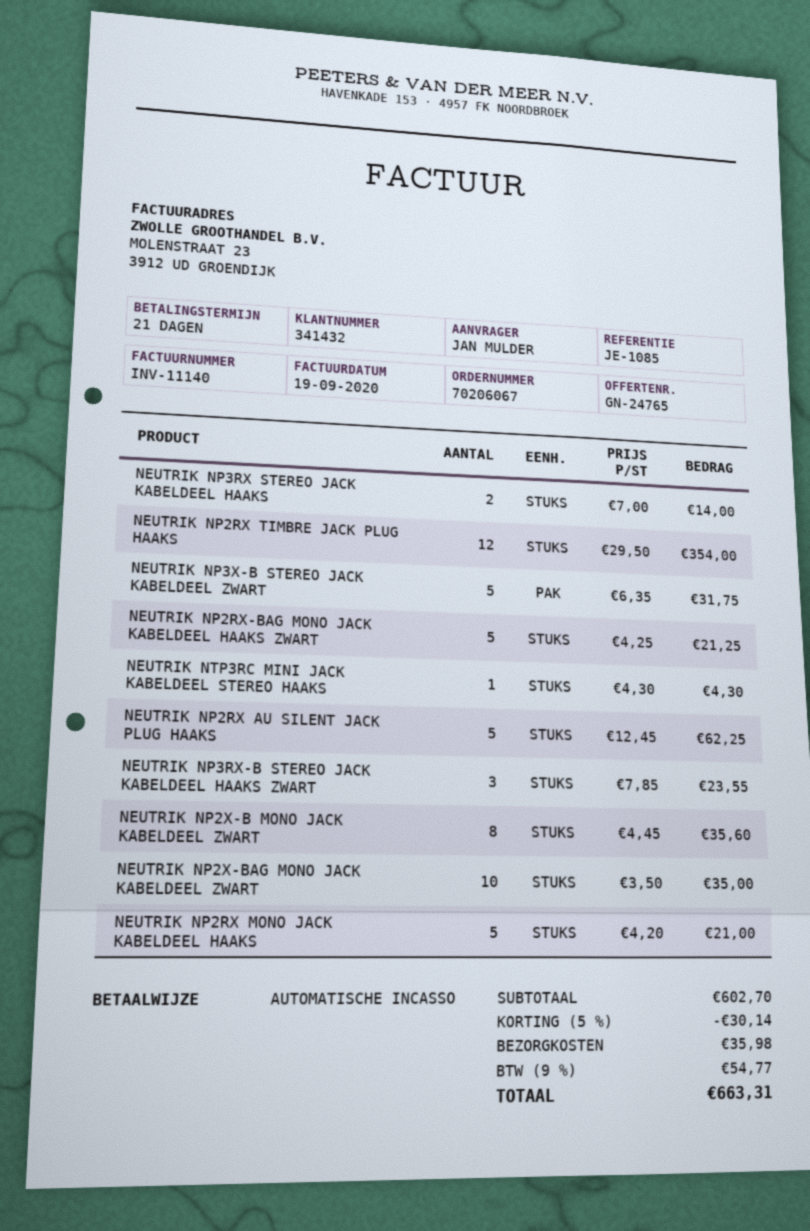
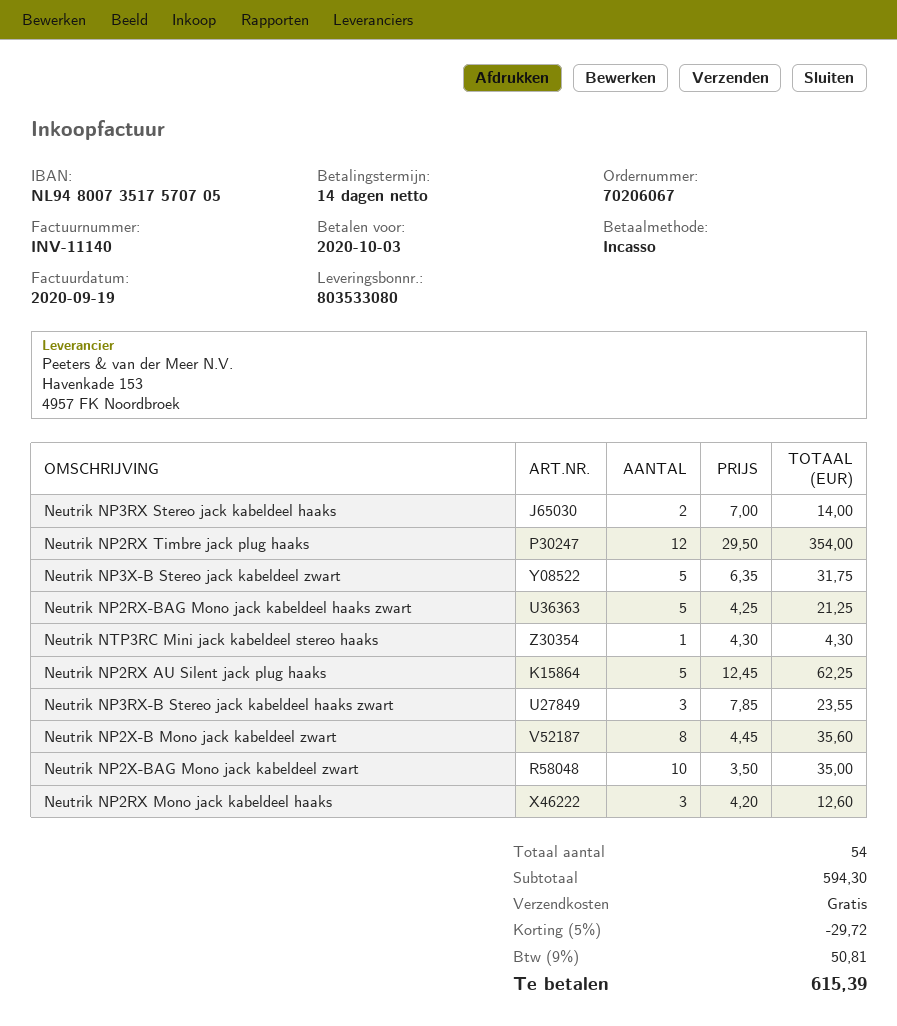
payment terms: 21 days -> 14 days
NEUTRIK NP2RX MONO JACK KABELDEEL HAAKS: 5 x 4.20 = 21.00 -> 3 x 4.20 = 12.60
subtotal: 602.70 -> 594.30
discount: 5% = 30.14 -> 5% = 29.72
shipping: 35.98 -> 0.00
tax: 9% = 54.77 -> 9% = 50.81
total: 663.31 -> 615.39

